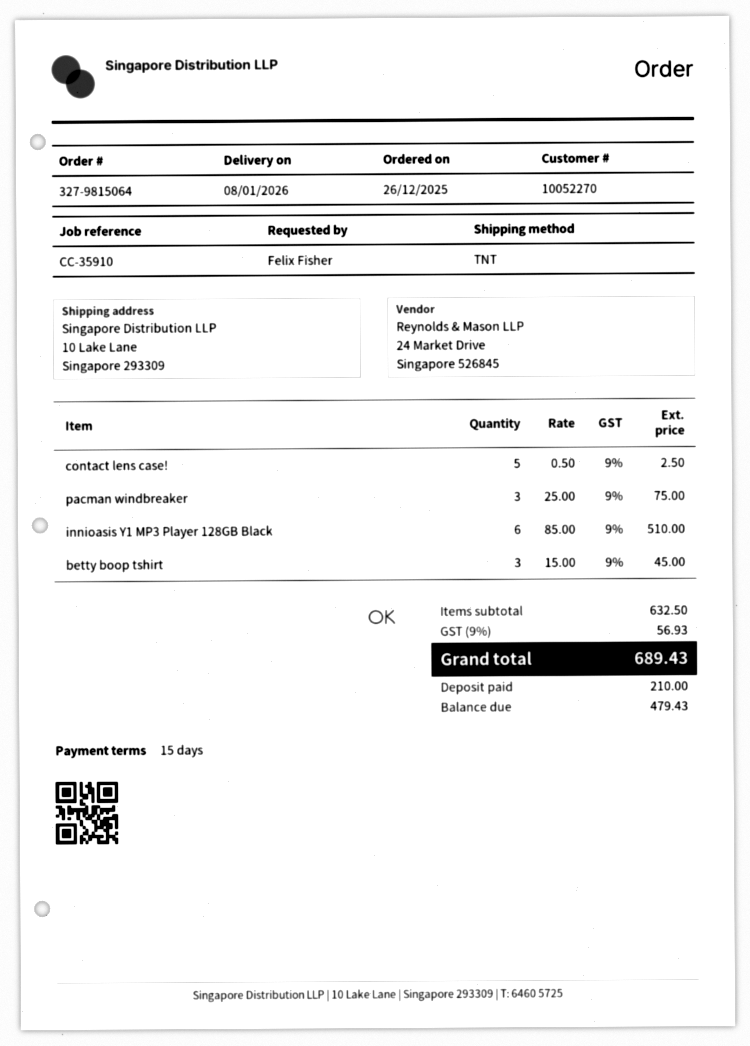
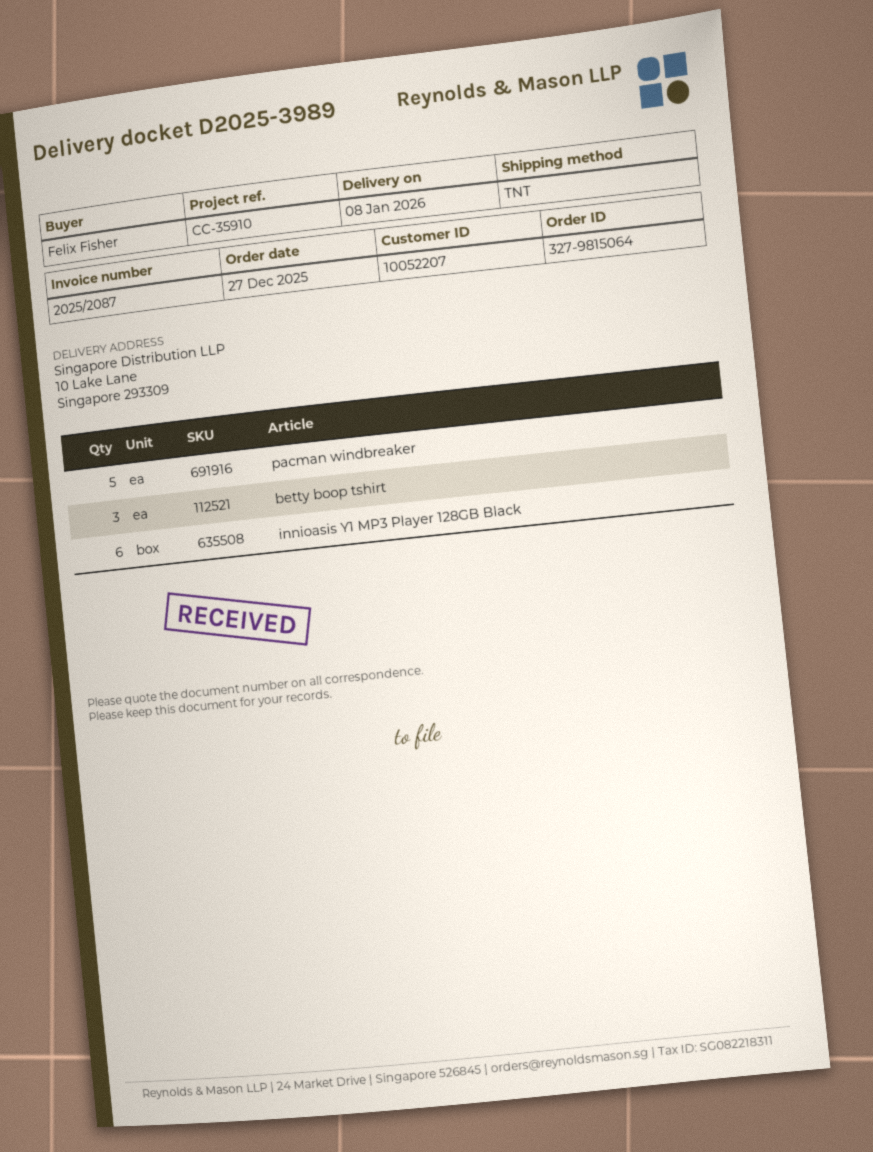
order date: 2025-12-26 -> 2025-12-27
customer number: 10052270 -> 10052207
contact lens case!: 5 -> none
pacman windbreaker: 3 -> 5

